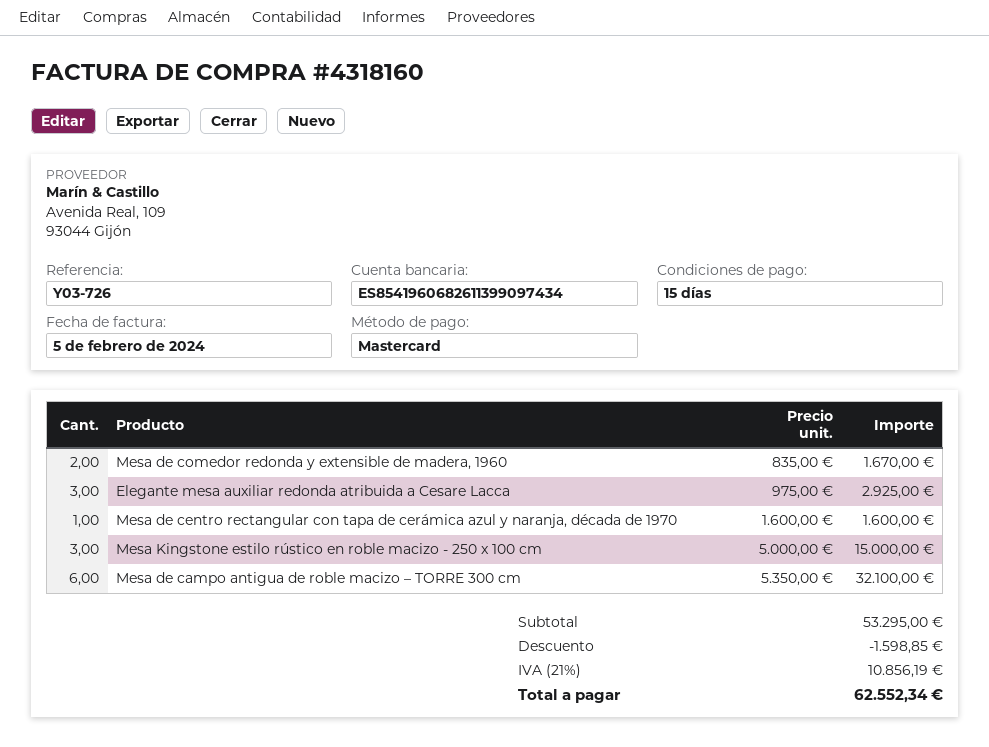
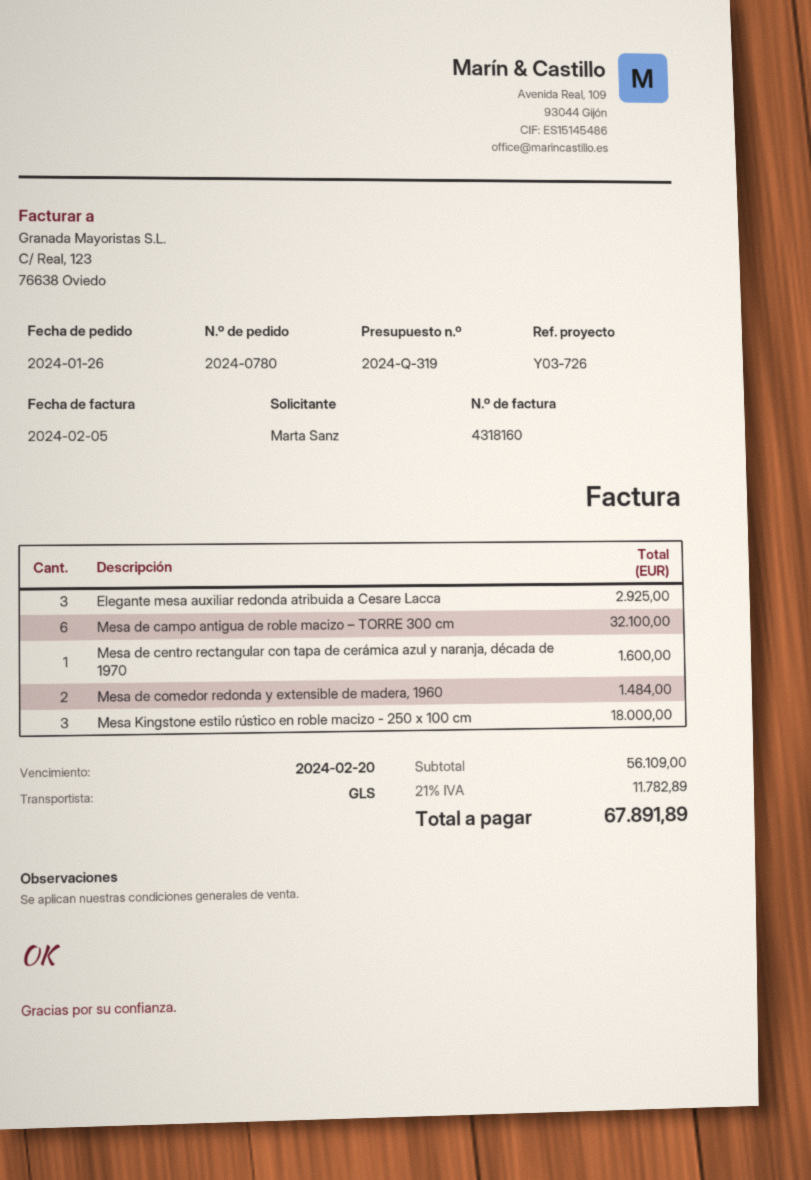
Mesa de comedor redonda y extensible de madera, 1960: 2 for 1670.00 -> 2 for 1484.00
Mesa Kingstone estilo rústico en roble macizo - 250 x 100 cm: 3 for 15000.00 -> 3 for 18000.00
subtotal: 53295.00 -> 56109.00
discount: 1598.85 -> none
tax: 21% = 10856.19 -> 21% = 11782.89
total: 62552.34 -> 67891.89

